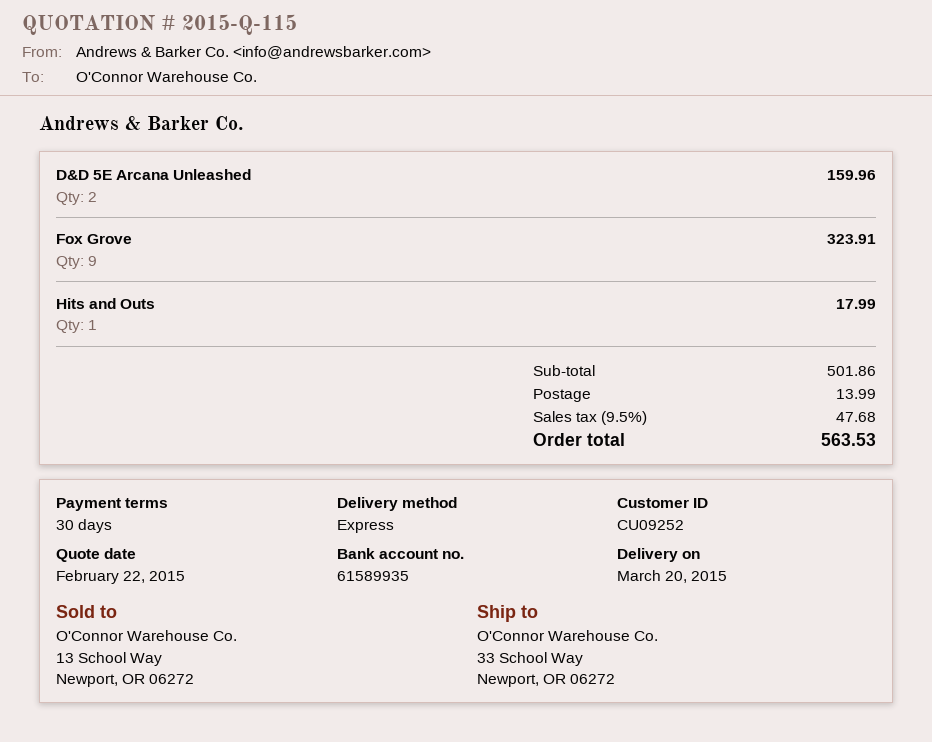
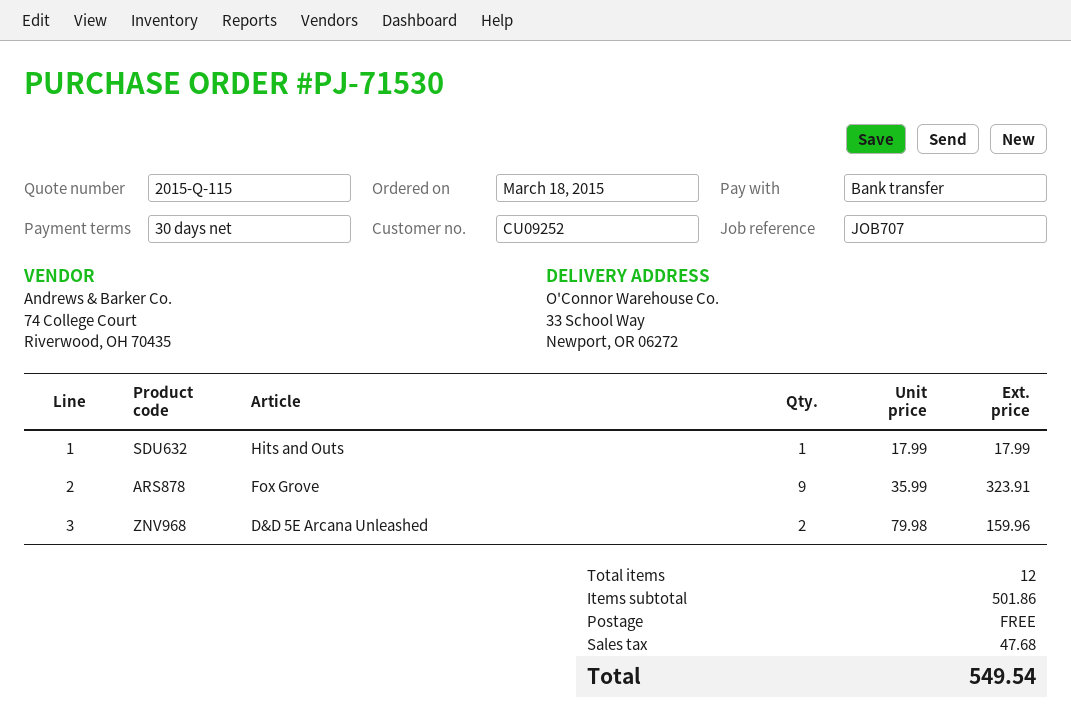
shipping: 13.99 -> 0.00
total: 563.53 -> 549.54

